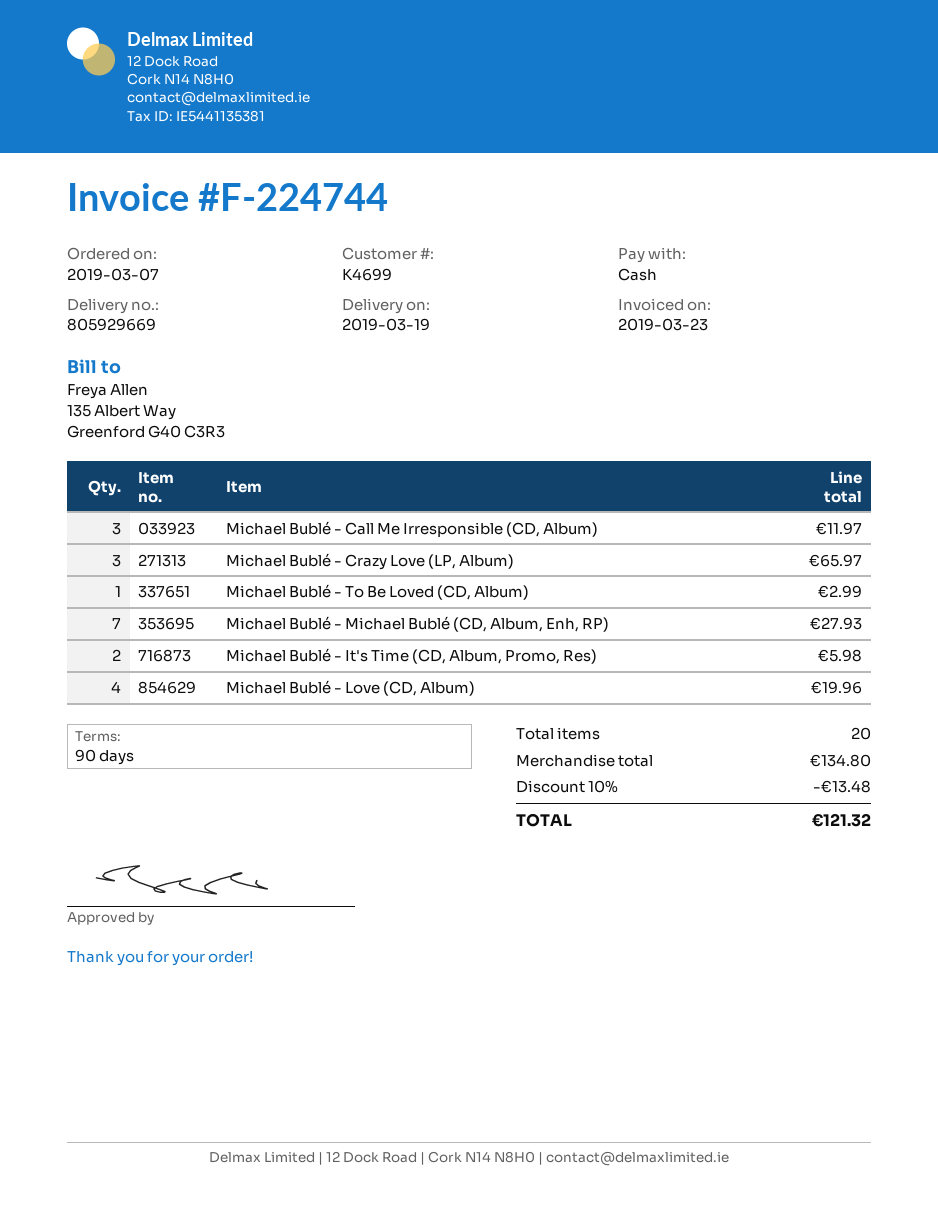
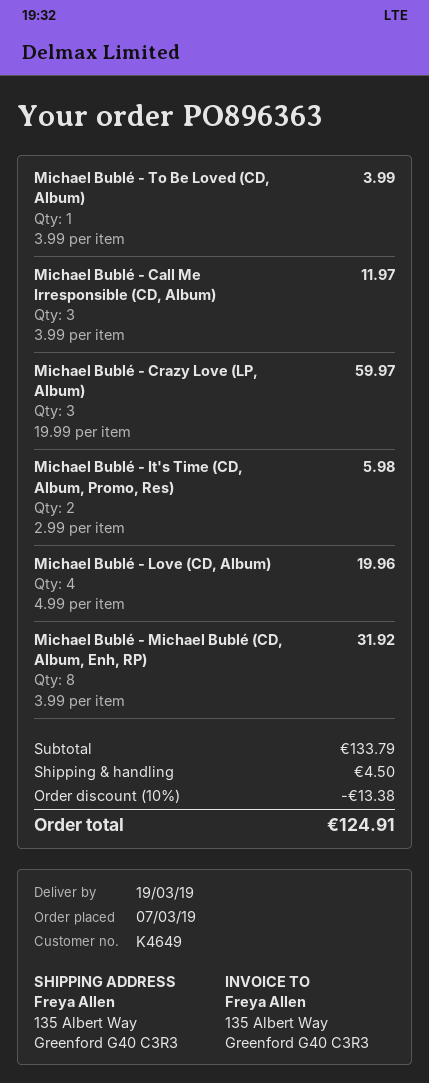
customer number: K4699 -> K4649
Michael Bublé - Crazy Love (LP, Album): 3 for 65.97 -> 3 for 59.97
Michael Bublé - To Be Loved (CD, Album): 1 for 2.99 -> 1 for 3.99
Michael Bublé - Michael Bublé (CD, Album, Enh, RP): 7 for 27.93 -> 8 for 31.92
subtotal: 134.80 -> 133.79
discount: 10% = 13.48 -> 10% = 13.38
shipping: none -> 4.50
total: 121.32 -> 124.91

